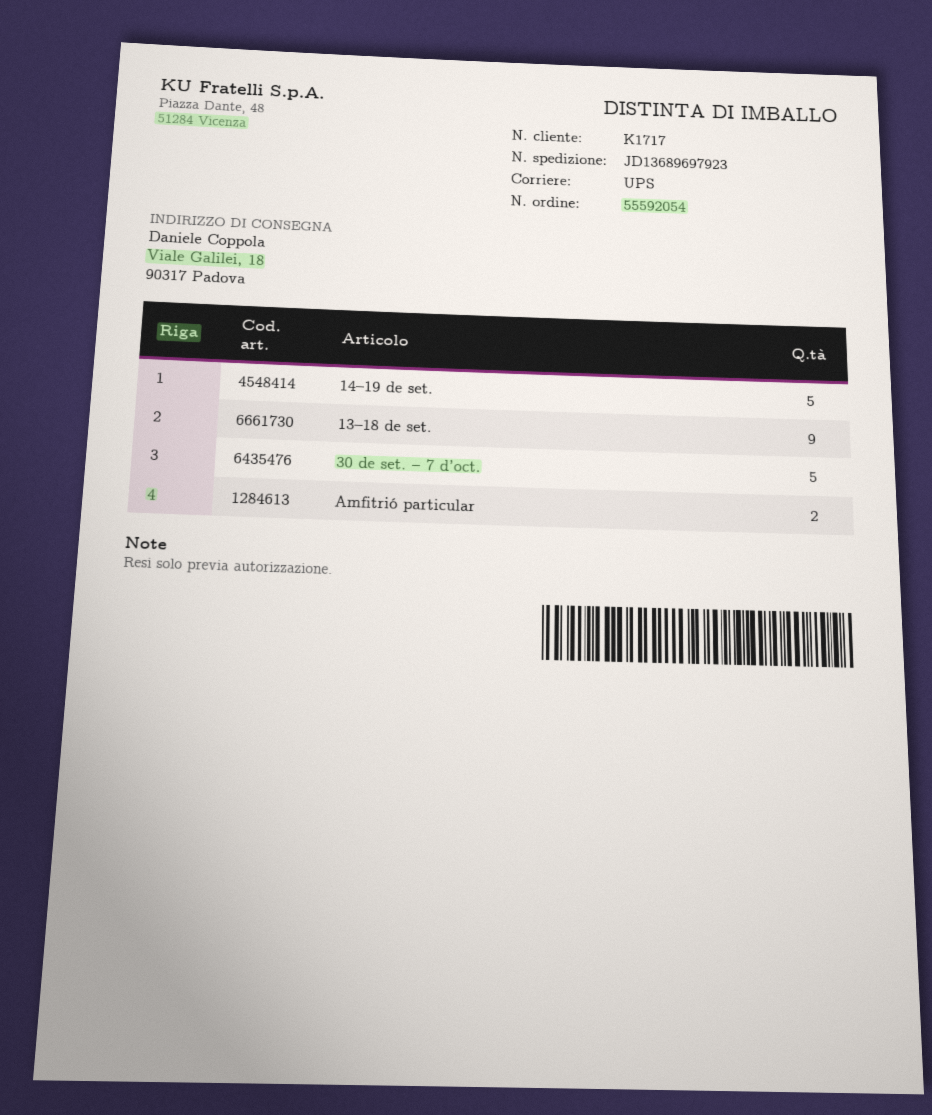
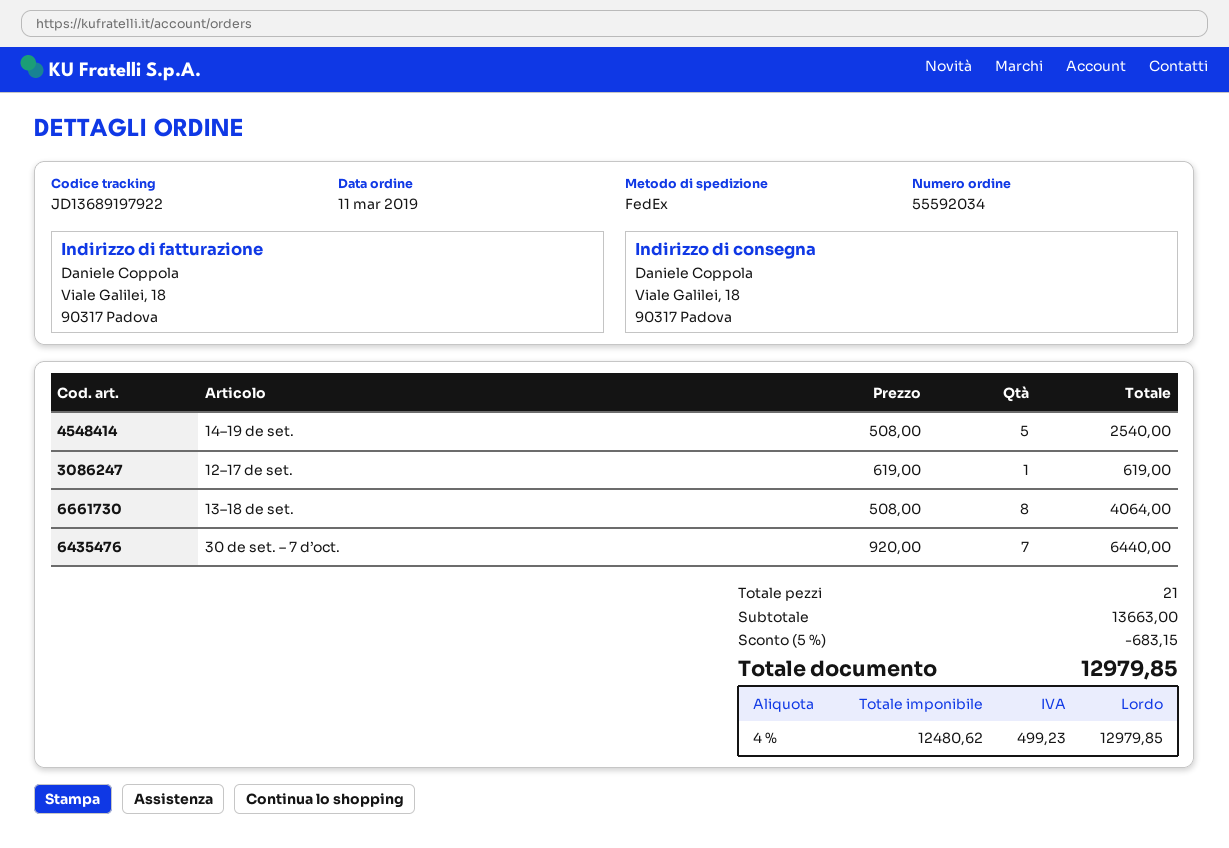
order number: 55592054 -> 55592034
shipping method: UPS -> FedEx
tracking number: JD13689697923 -> JD13689197922
13–18 de set.: 9 -> 8
30 de set. – 7 d’oct.: 5 -> 7
Amfitrió particular: 2 -> none
12–17 de set.: none -> 1

